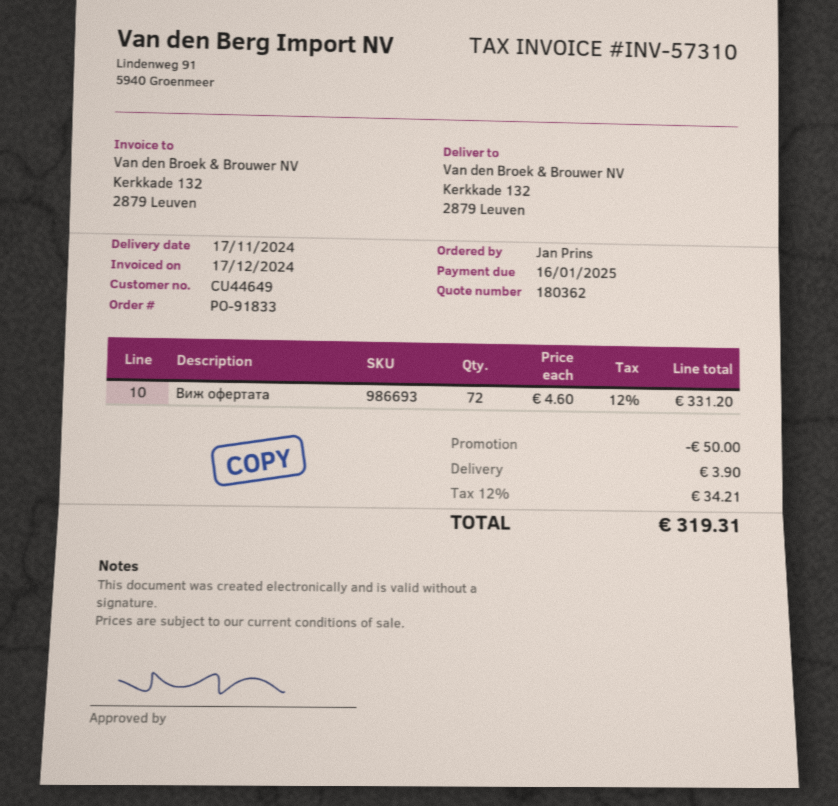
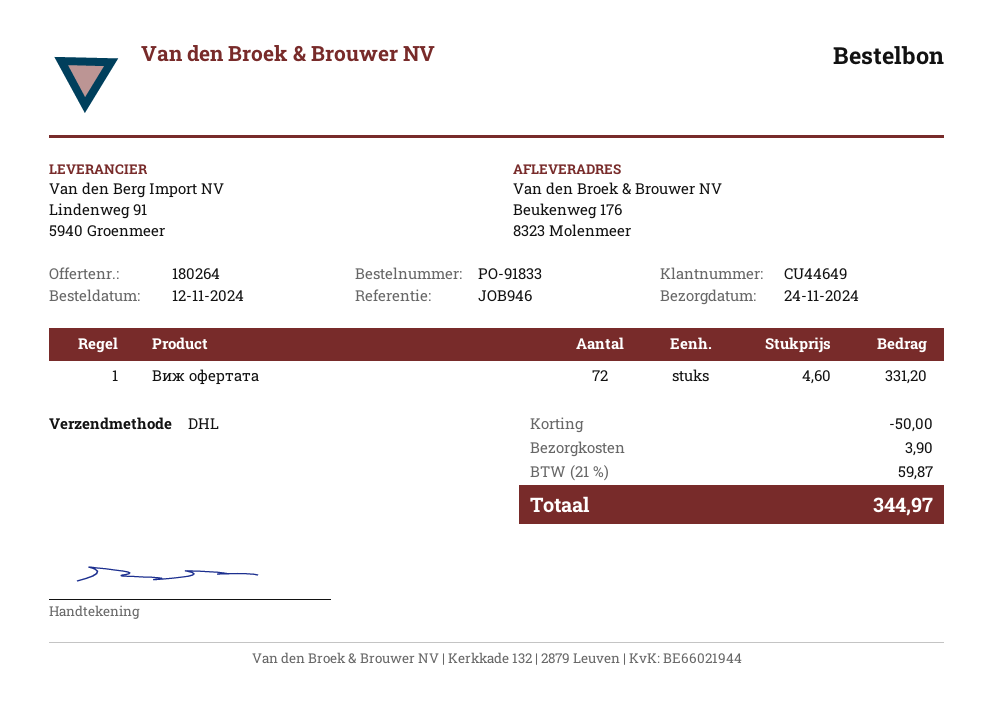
quote number: 180362 -> 180264
delivery date: 2024-11-17 -> 2024-11-24
ship to: Kerkkade 132, 2879 Leuven -> Beukenweg 176, 8323 Molenmeer
tax: 12% = 34.21 -> 21% = 59.87
total: 319.31 -> 344.97

